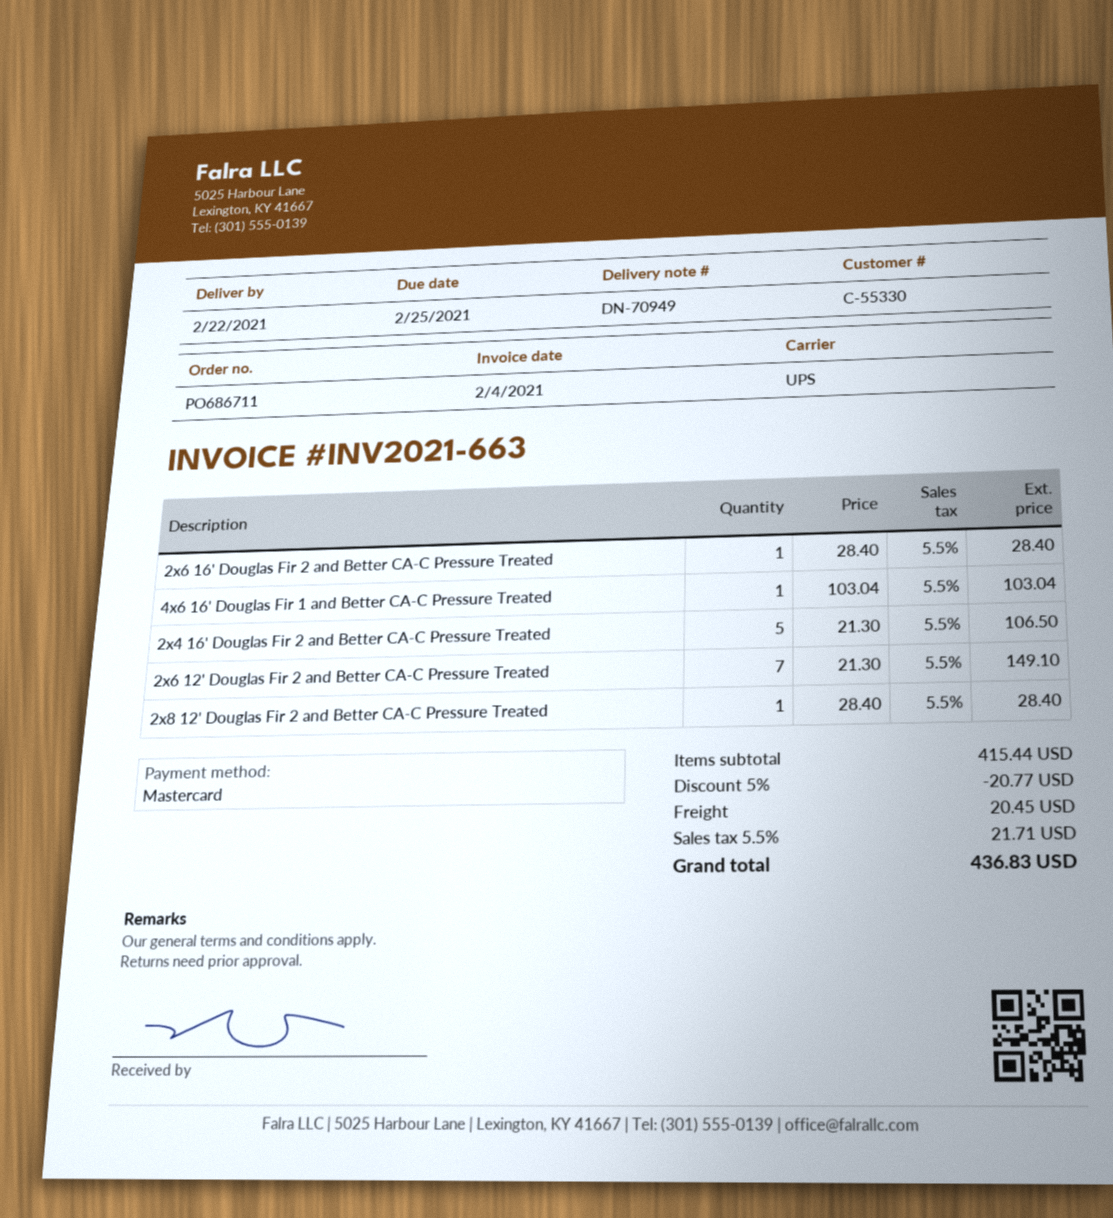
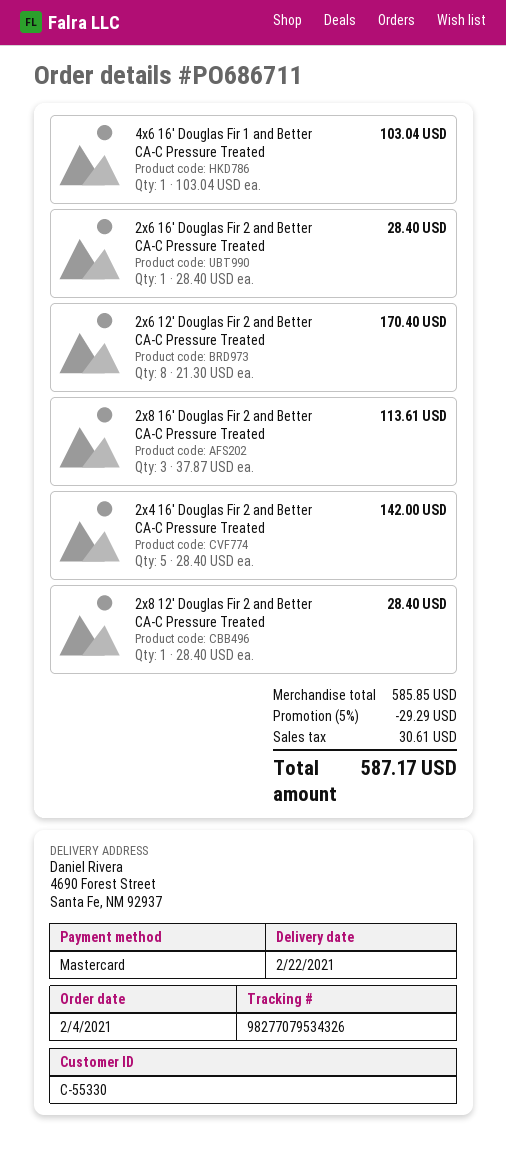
2x4 16' Douglas Fir 2 and Better CA-C Pressure Treated: 5 x 21.30 = 106.50 -> 5 x 28.40 = 142.00
2x6 12' Douglas Fir 2 and Better CA-C Pressure Treated: 7 x 21.30 = 149.10 -> 8 x 21.30 = 170.40
2x8 16' Douglas Fir 2 and Better CA-C Pressure Treated: none -> 3 x 37.87 = 113.61
subtotal: 415.44 -> 585.85
discount: 5% = 20.77 -> 5% = 29.29
shipping: 20.45 -> none
tax: 21.71 -> 30.61
total: 436.83 -> 587.17

